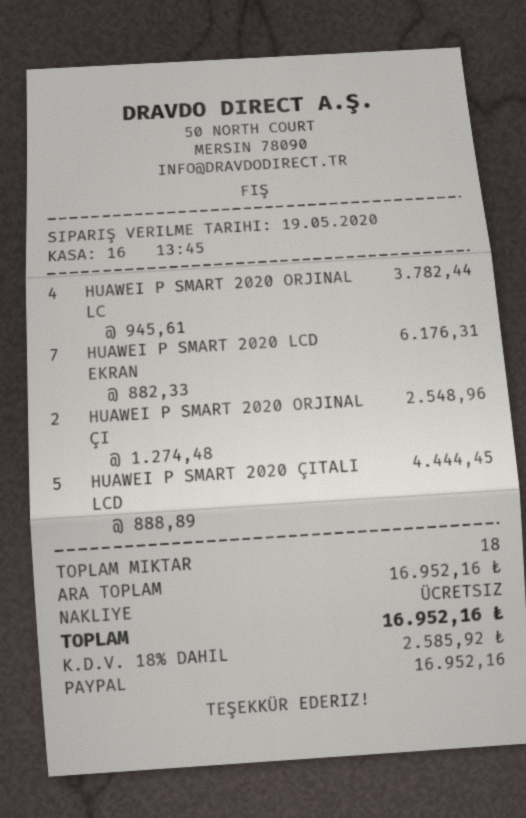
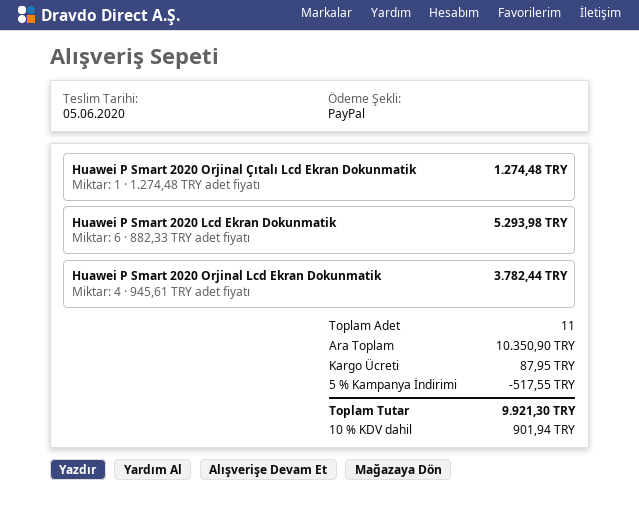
HUAWEI P SMART 2020 LCD EKRAN: 7 x 882.33 = 6176.31 -> 6 x 882.33 = 5293.98
HUAWEI P SMART 2020 ORJINAL ÇI: 2 x 1274.48 = 2548.96 -> 1 x 1274.48 = 1274.48
HUAWEI P SMART 2020 ÇITALI LCD: 5 x 888.89 = 4444.45 -> none
total quantity: 18 -> 11
subtotal: 16952.16 -> 10350.90
discount: none -> 5% = 517.55
shipping: 0.00 -> 87.95
tax: 18% = 2585.92 -> 10% = 901.94
total: 16952.16 -> 9921.30

